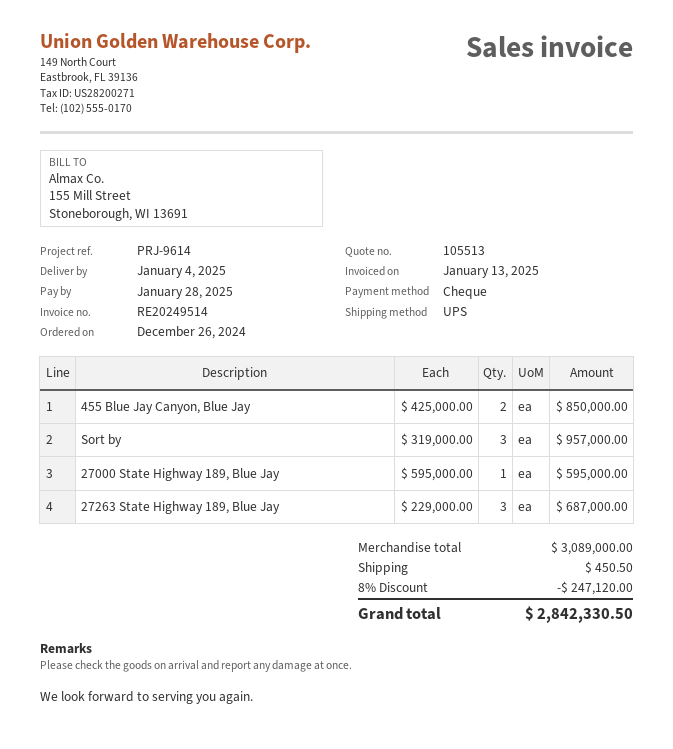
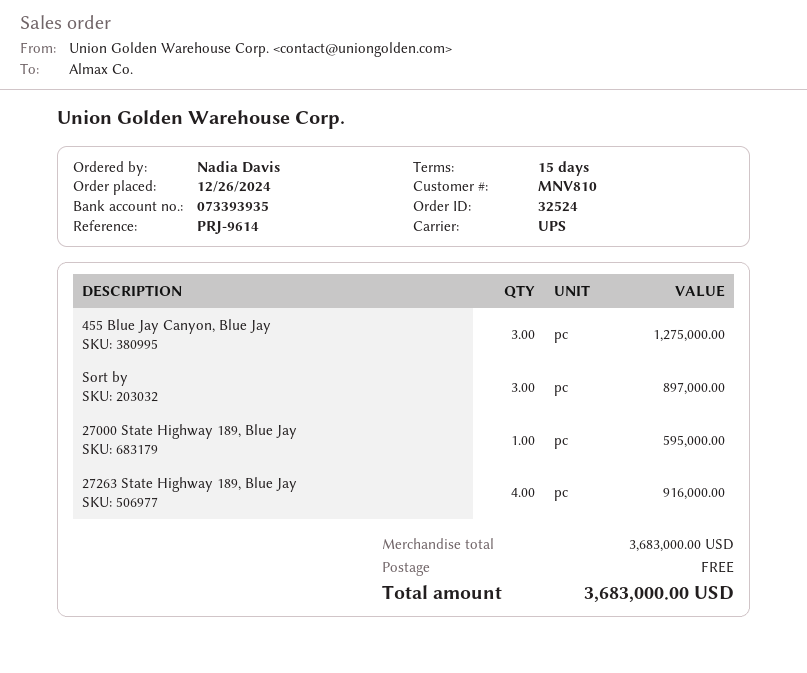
455 Blue Jay Canyon, Blue Jay: 2 for 850000.00 -> 3 for 1275000.00
Sort by: 3 for 957000.00 -> 3 for 897000.00
27263 State Highway 189, Blue Jay: 3 for 687000.00 -> 4 for 916000.00
subtotal: 3089000.00 -> 3683000.00
discount: 8% = 247120.00 -> none
shipping: 450.50 -> 0.00
total: 2842330.50 -> 3683000.00

